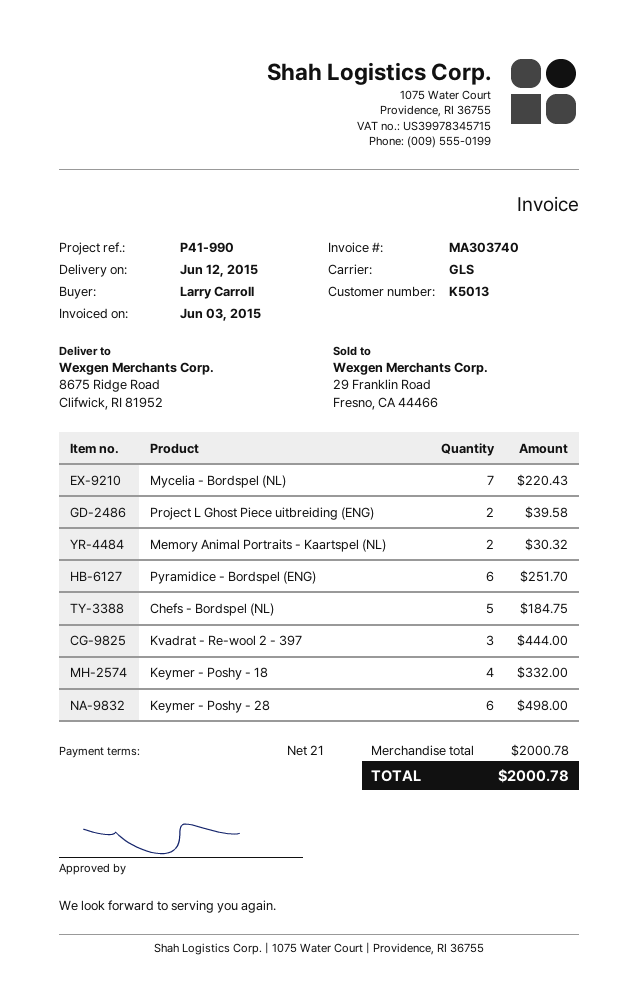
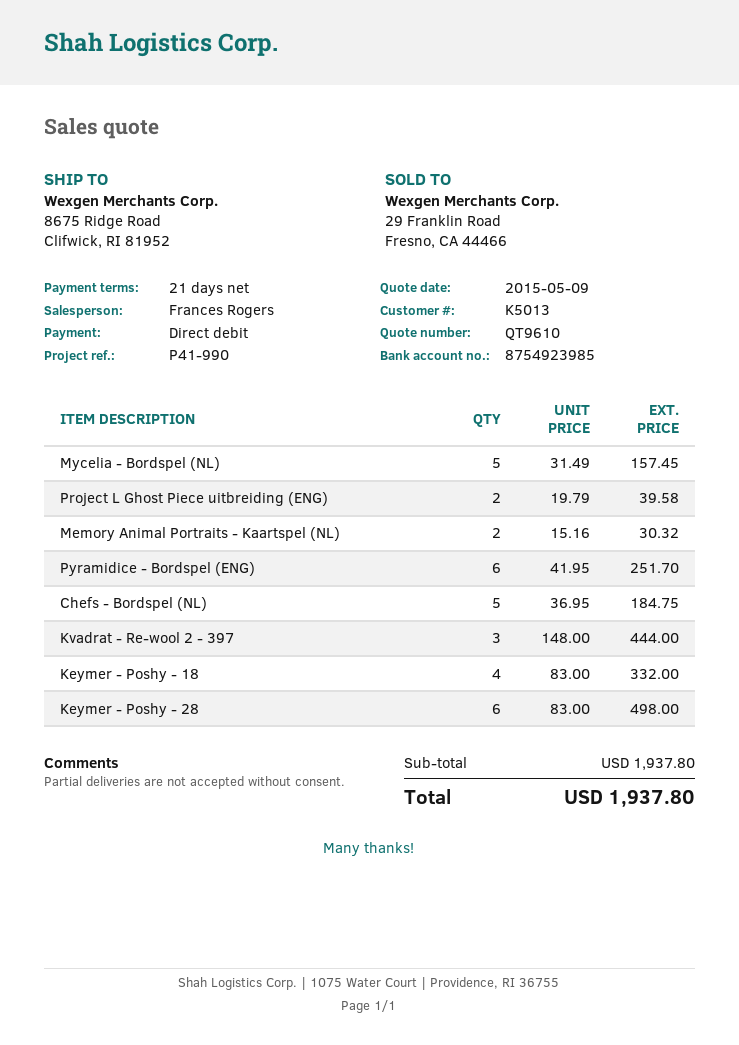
Mycelia - Bordspel (NL): 7 for 220.43 -> 5 for 157.45
subtotal: 2000.78 -> 1937.80
total: 2000.78 -> 1937.80

